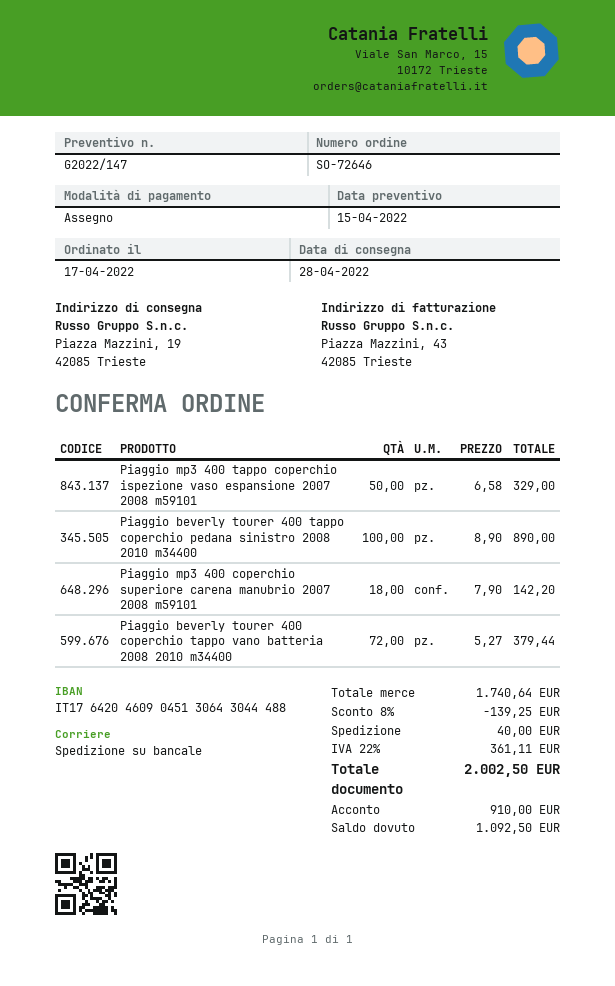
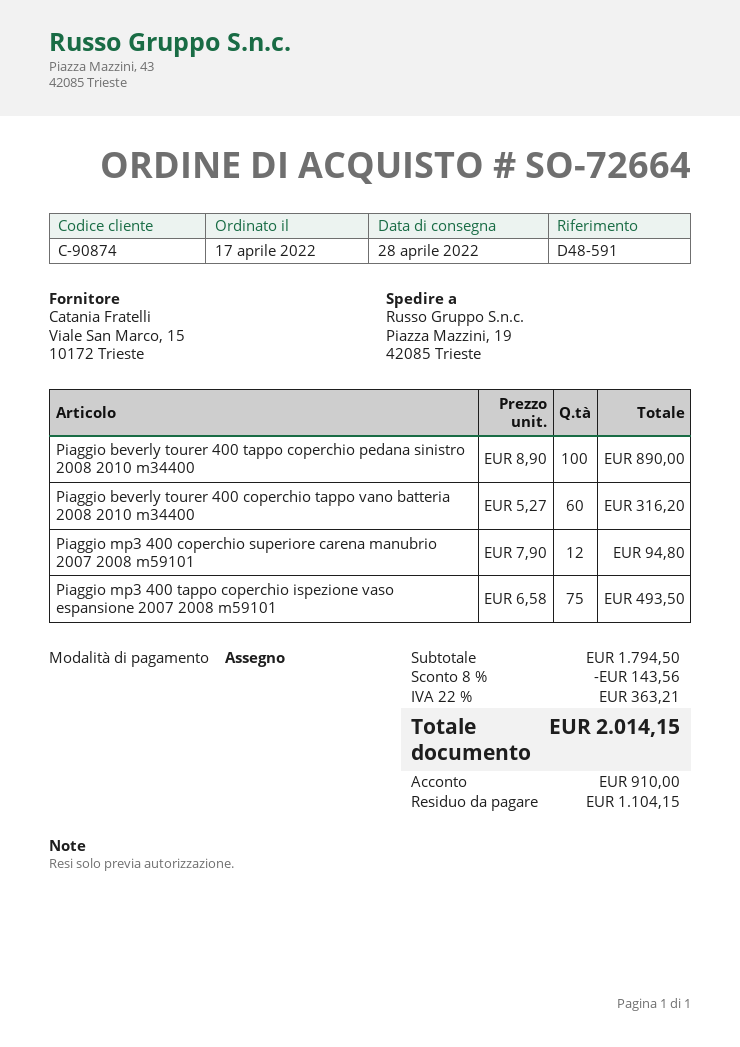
order number: SO-72646 -> SO-72664
Piaggio mp3 400 tappo coperchio ispezione vaso espansione 2007 2008 m59101: 50 x 6.58 = 329.00 -> 75 x 6.58 = 493.50
Piaggio mp3 400 coperchio superiore carena manubrio 2007 2008 m59101: 18 x 7.90 = 142.20 -> 12 x 7.90 = 94.80
Piaggio beverly tourer 400 coperchio tappo vano batteria 2008 2010 m34400: 72 x 5.27 = 379.44 -> 60 x 5.27 = 316.20
subtotal: 1740.64 -> 1794.50
discount: 8% = 139.25 -> 8% = 143.56
shipping: 40.00 -> none
tax: 22% = 361.11 -> 22% = 363.21
total: 2002.50 -> 2014.15
balance: 1092.50 -> 1104.15

